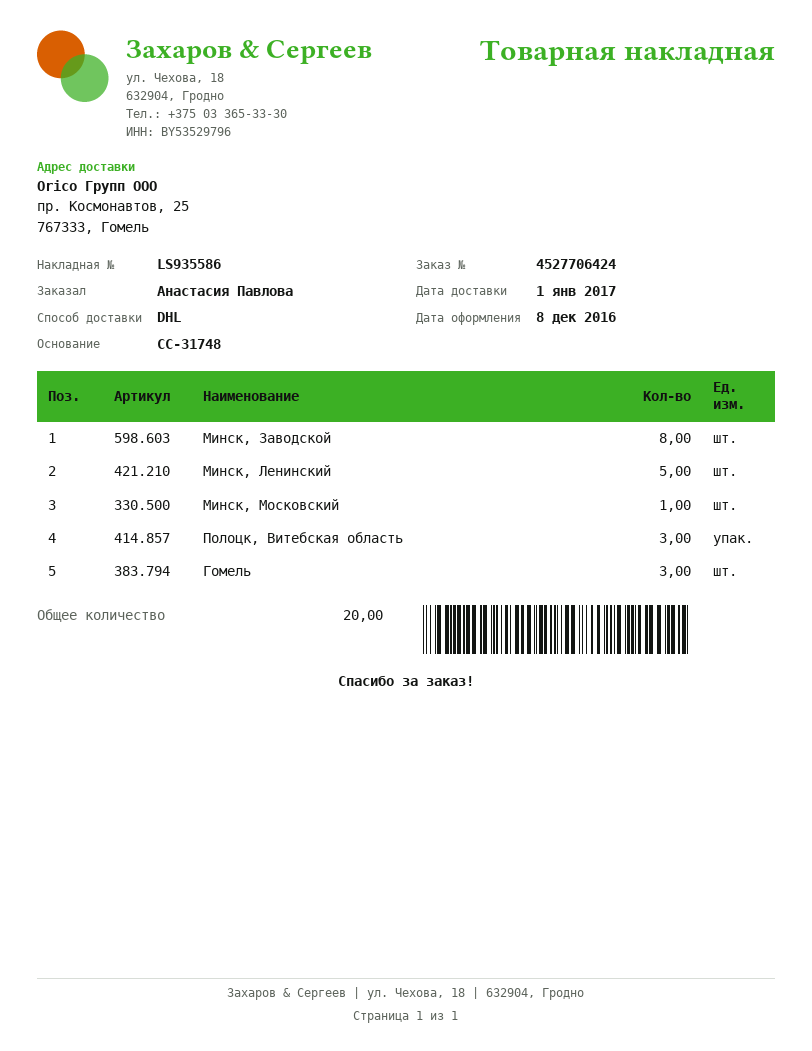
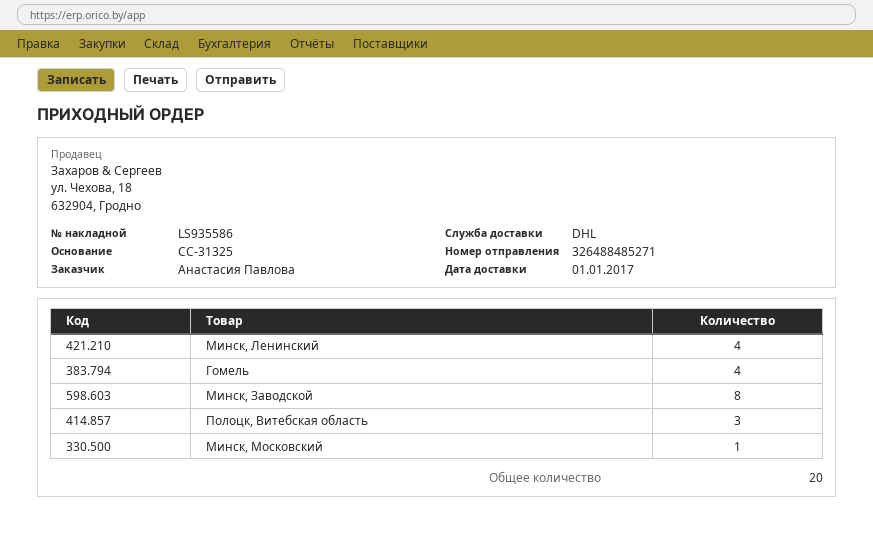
reference: CC-31748 -> CC-31325
Минск, Ленинский: 5 -> 4
Гомель: 3 -> 4

